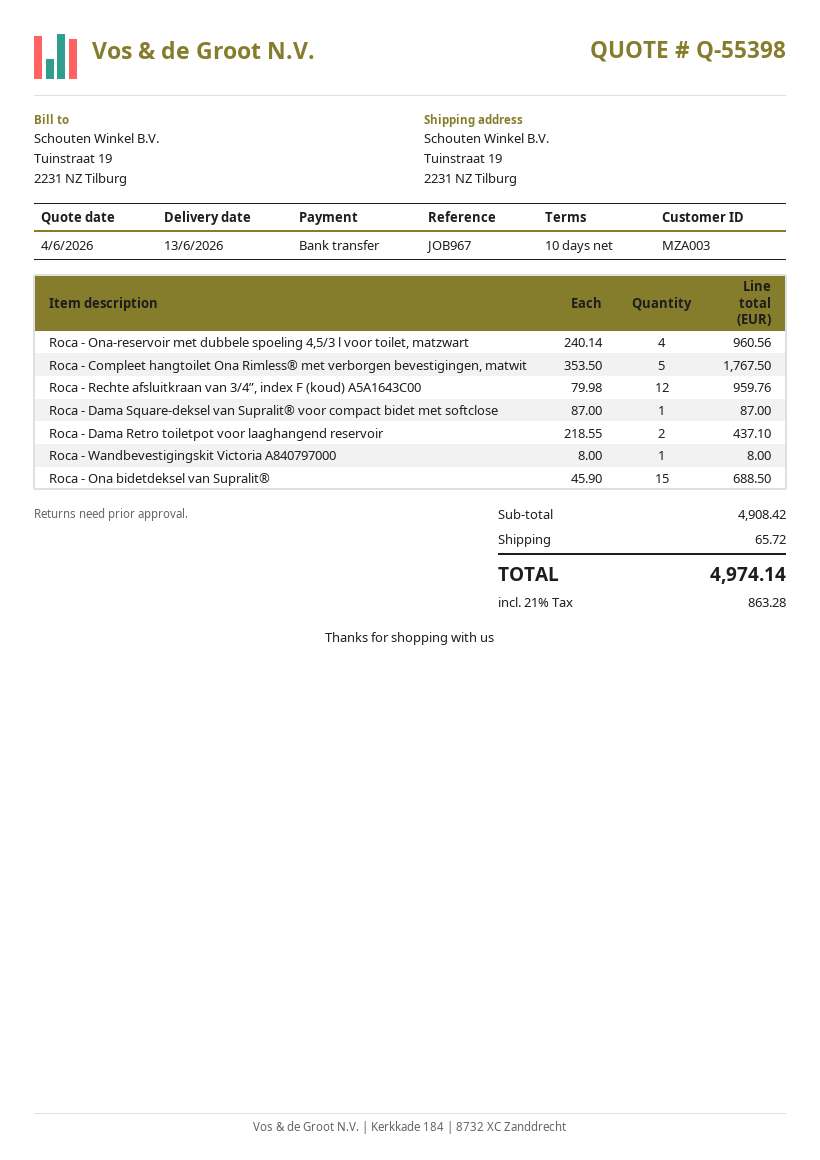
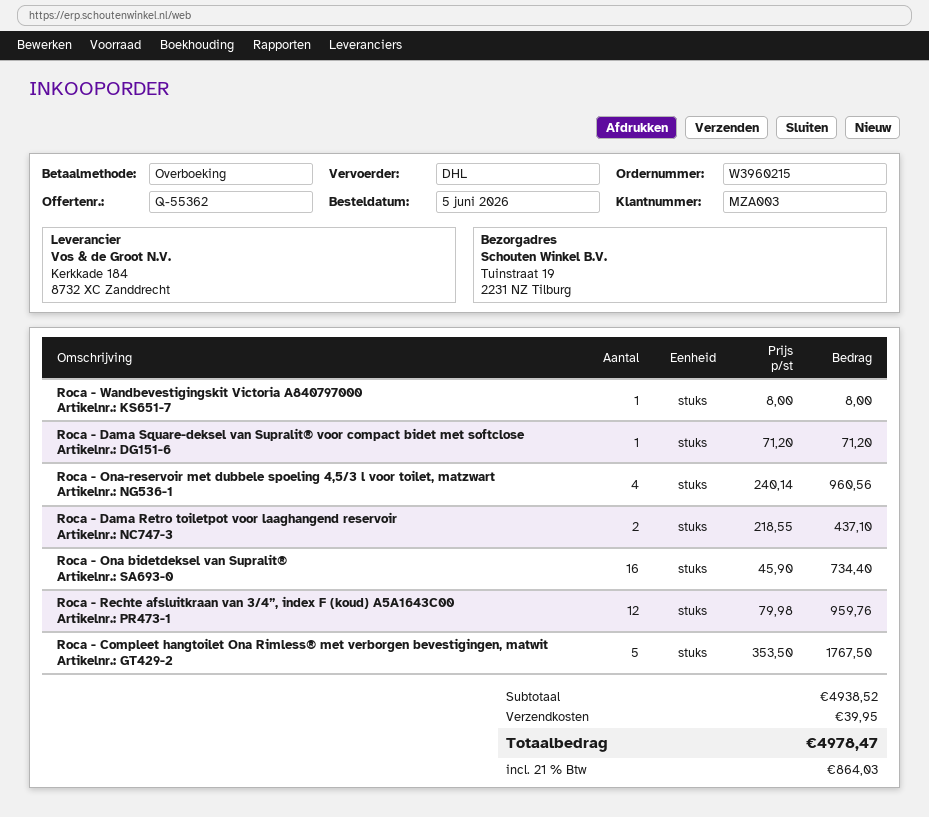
quote number: Q-55398 -> Q-55362
Roca - Dama Square-deksel van Supralit® voor compact bidet met softclose: 1 x 87.00 = 87.00 -> 1 x 71.20 = 71.20
Roca - Ona bidetdeksel van Supralit®: 15 x 45.90 = 688.50 -> 16 x 45.90 = 734.40
subtotal: 4908.42 -> 4938.52
shipping: 65.72 -> 39.95
tax: 21% = 863.28 -> 21% = 864.03
total: 4974.14 -> 4978.47

